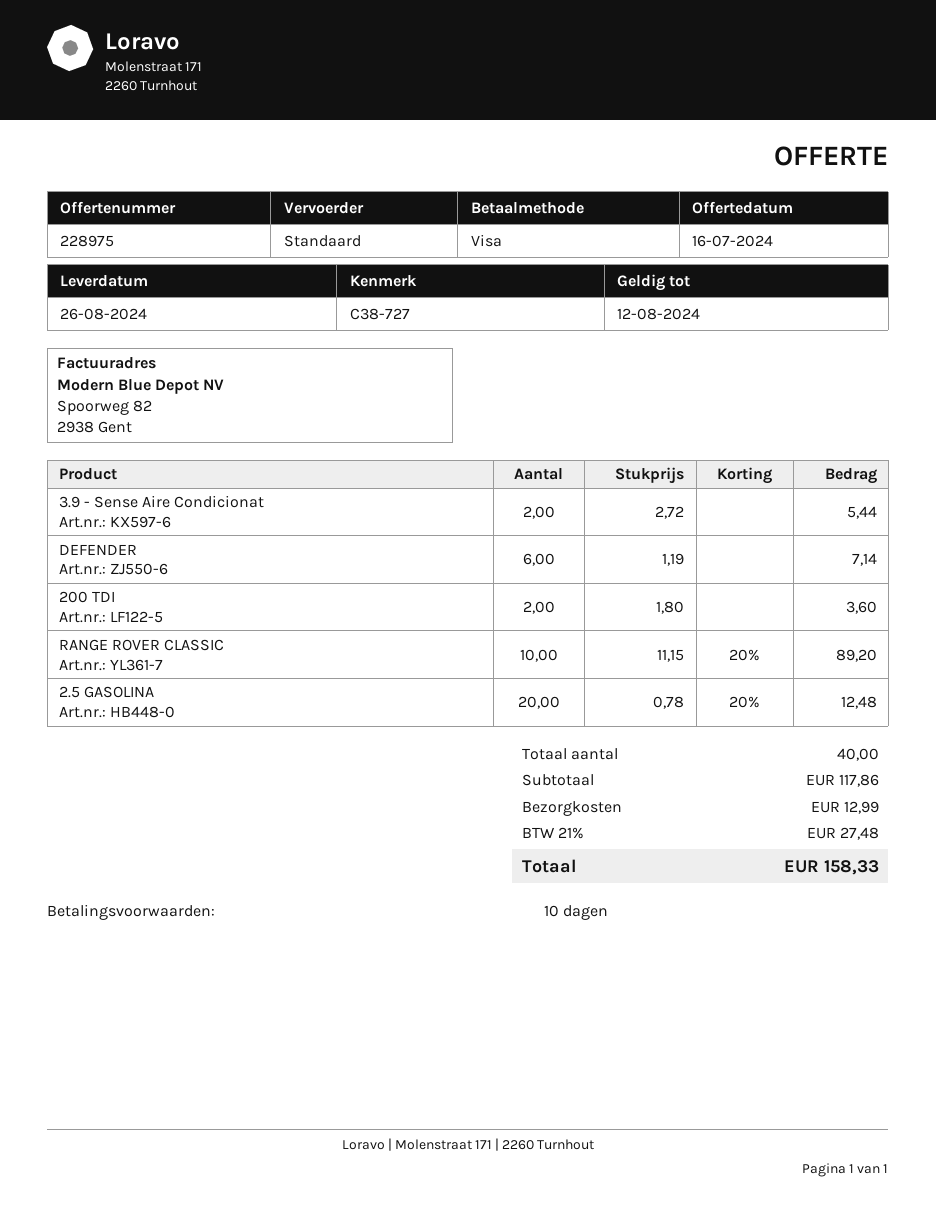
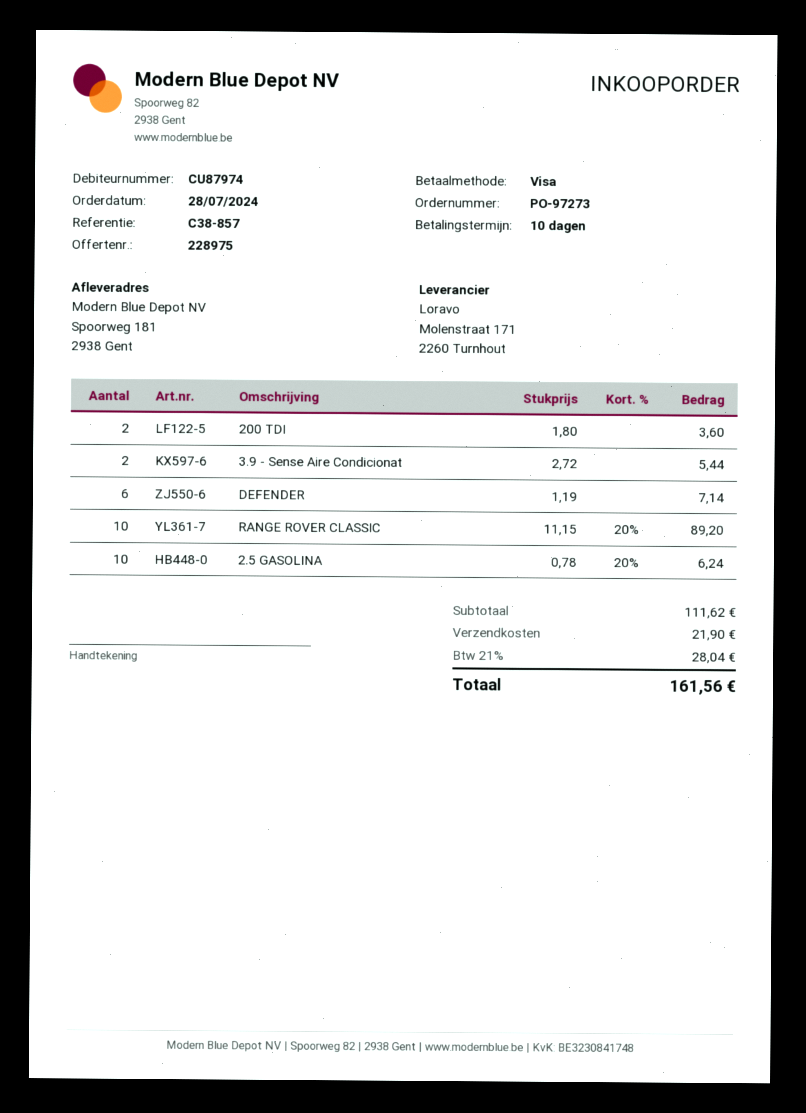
reference: C38-727 -> C38-857
2.5 GASOLINA: 20 x 0.78 - 20% = 12.48 -> 10 x 0.78 - 20% = 6.24
subtotal: 117.86 -> 111.62
shipping: 12.99 -> 21.90
tax: 21% = 27.48 -> 21% = 28.04
total: 158.33 -> 161.56

